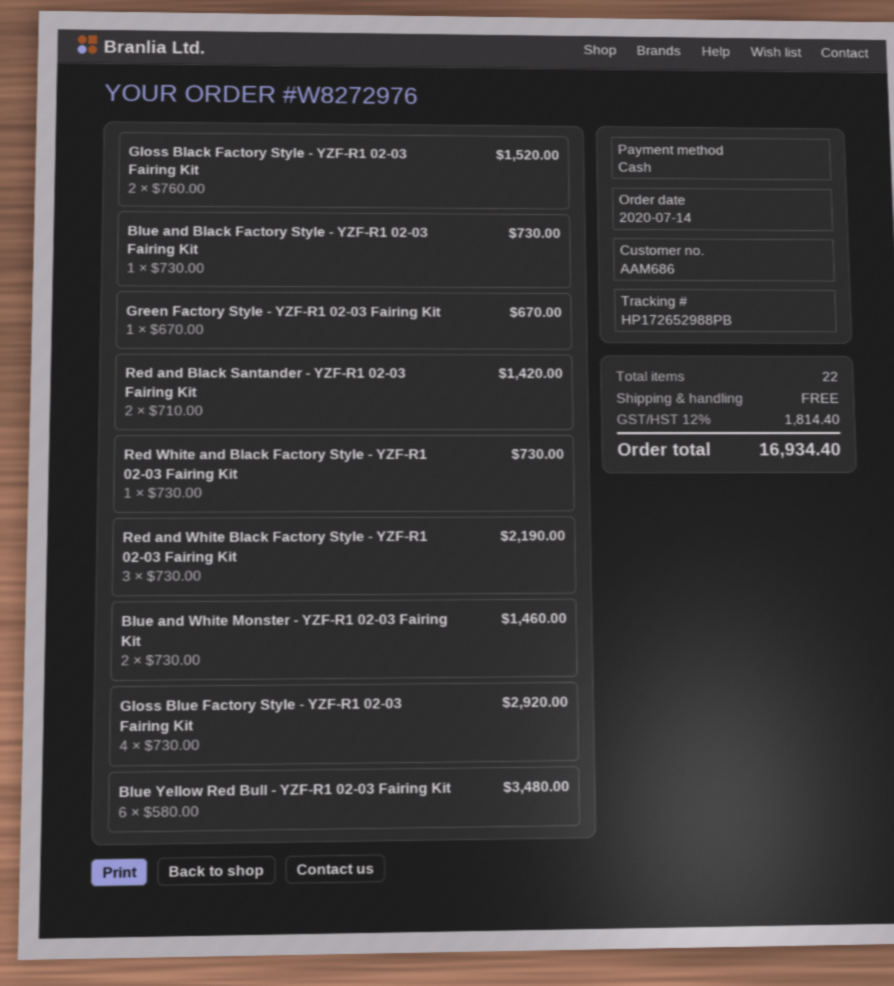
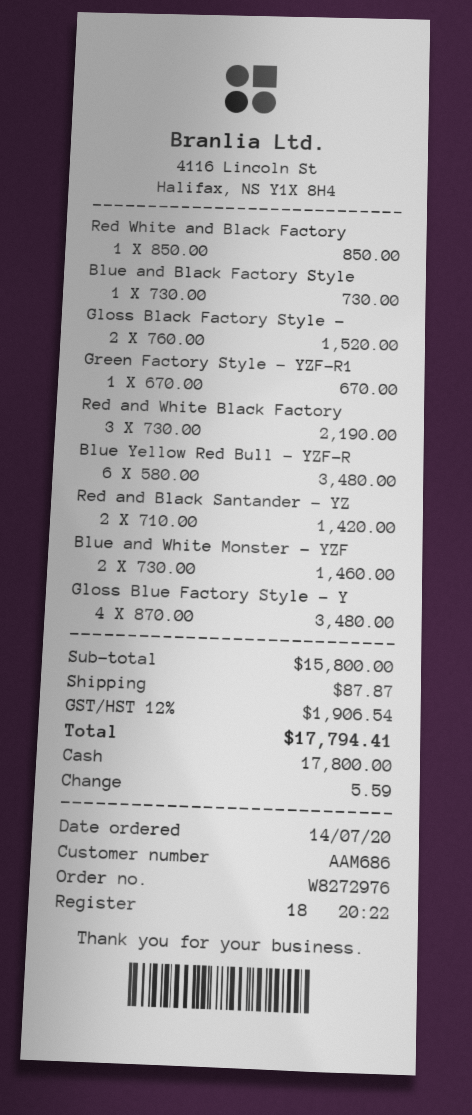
Red White and Black Factory Style - YZF-R1 02-03 Fairing Kit: 1 x 730.00 = 730.00 -> 1 x 850.00 = 850.00
Gloss Blue Factory Style - YZF-R1 02-03 Fairing Kit: 4 x 730.00 = 2920.00 -> 4 x 870.00 = 3480.00
shipping: 0.00 -> 87.87
tax: 12% = 1814.40 -> 12% = 1906.54
total: 16934.40 -> 17794.41

